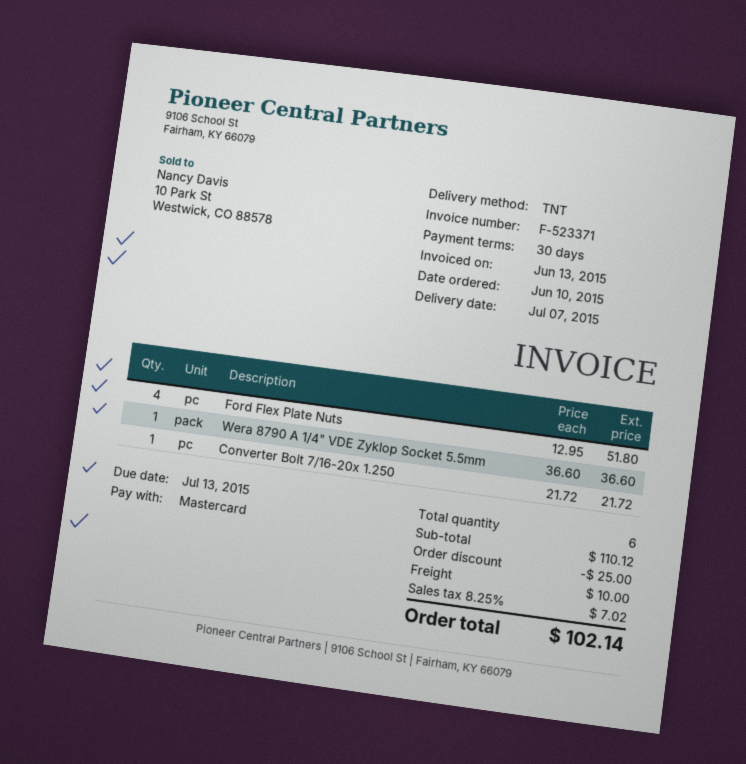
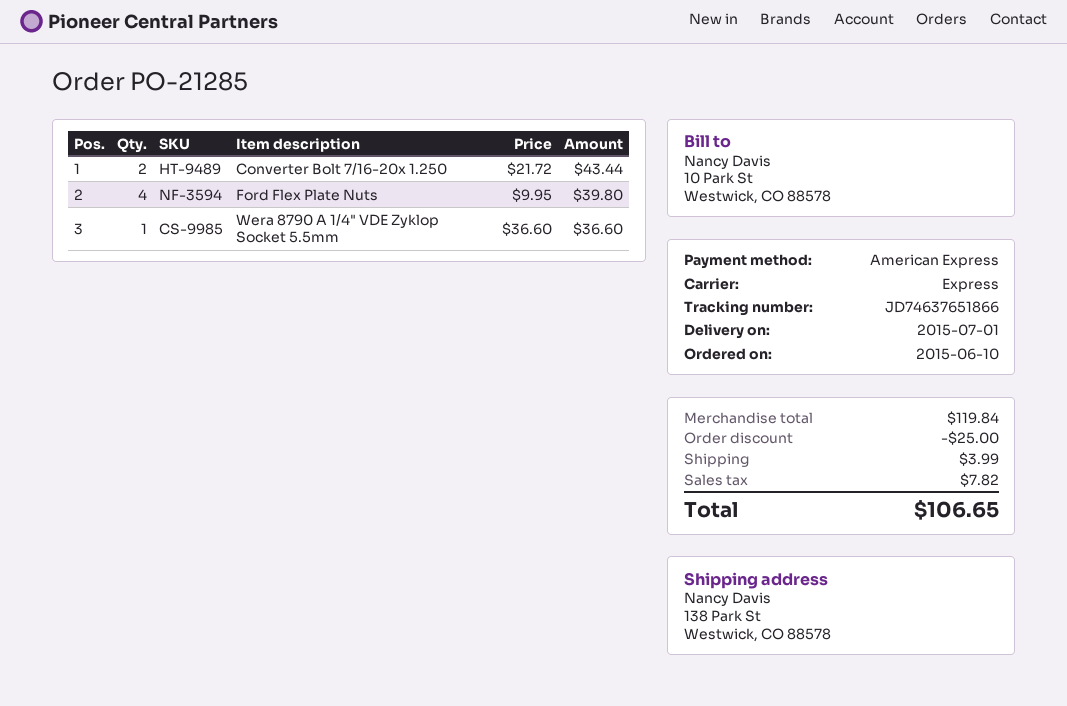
delivery date: 2015-07-07 -> 2015-07-01
payment method: Mastercard -> American Express
shipping method: TNT -> express
Ford Flex Plate Nuts: 4 x 12.95 = 51.80 -> 4 x 9.95 = 39.80
Converter Bolt 7/16-20x 1.250: 1 x 21.72 = 21.72 -> 2 x 21.72 = 43.44
subtotal: 110.12 -> 119.84
shipping: 10.00 -> 3.99
tax: 7.02 -> 7.82
total: 102.14 -> 106.65

